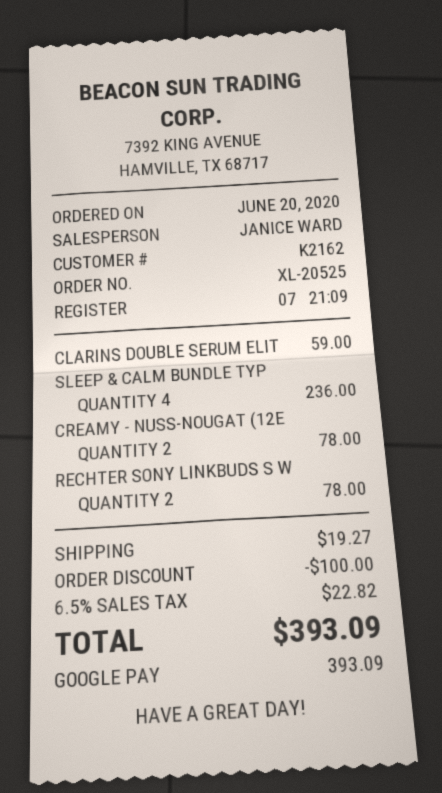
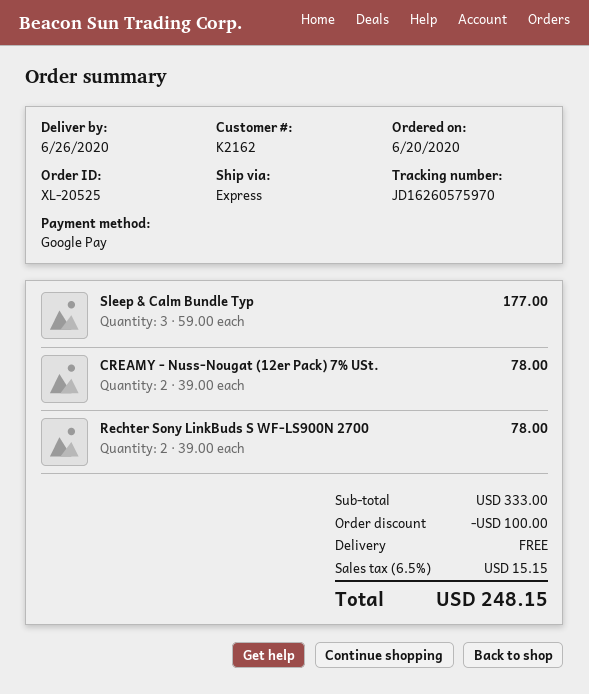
CLARINS DOUBLE SERUM ELIT: 1 for 59.00 -> none
SLEEP & CALM BUNDLE TYP: 4 for 236.00 -> 3 for 177.00
shipping: 19.27 -> 0.00
tax: 6.5% = 22.82 -> 6.5% = 15.15
total: 393.09 -> 248.15

